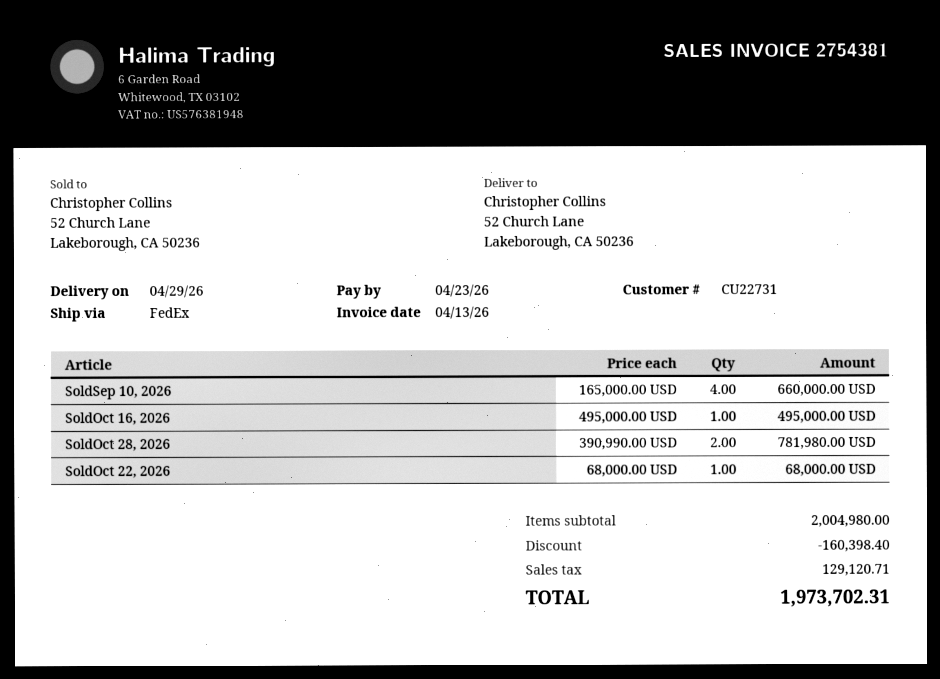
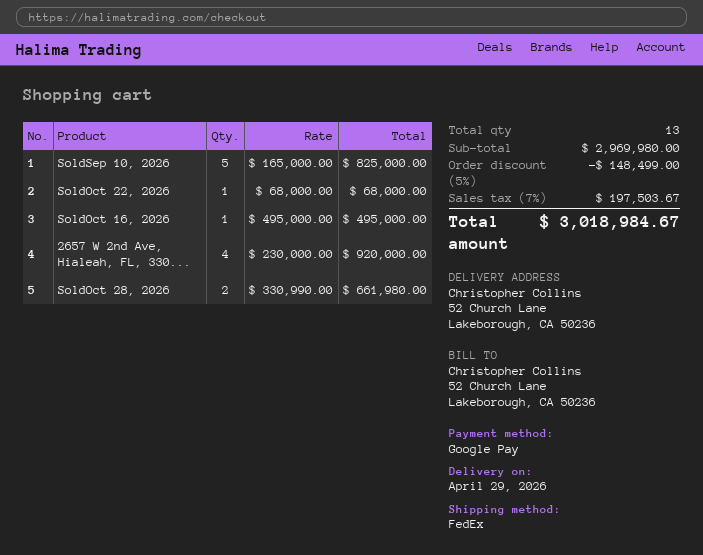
SoldSep 10, 2026: 4 x 165000.00 = 660000.00 -> 5 x 165000.00 = 825000.00
SoldOct 28, 2026: 2 x 390990.00 = 781980.00 -> 2 x 330990.00 = 661980.00
2657 W 2nd Ave, Hialeah, FL, 330...: none -> 4 x 230000.00 = 920000.00
subtotal: 2004980.00 -> 2969980.00
discount: 160398.40 -> 148499.00
tax: 129120.71 -> 197503.67
total: 1973702.31 -> 3018984.67

